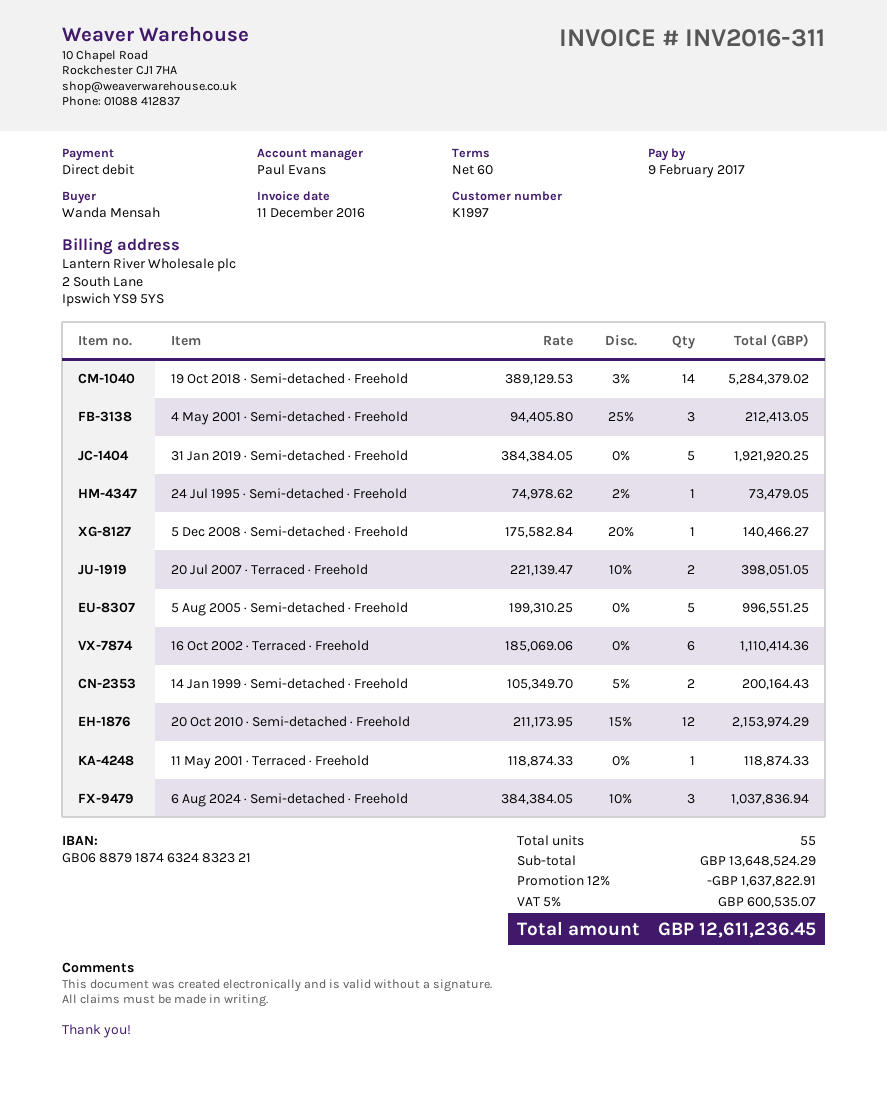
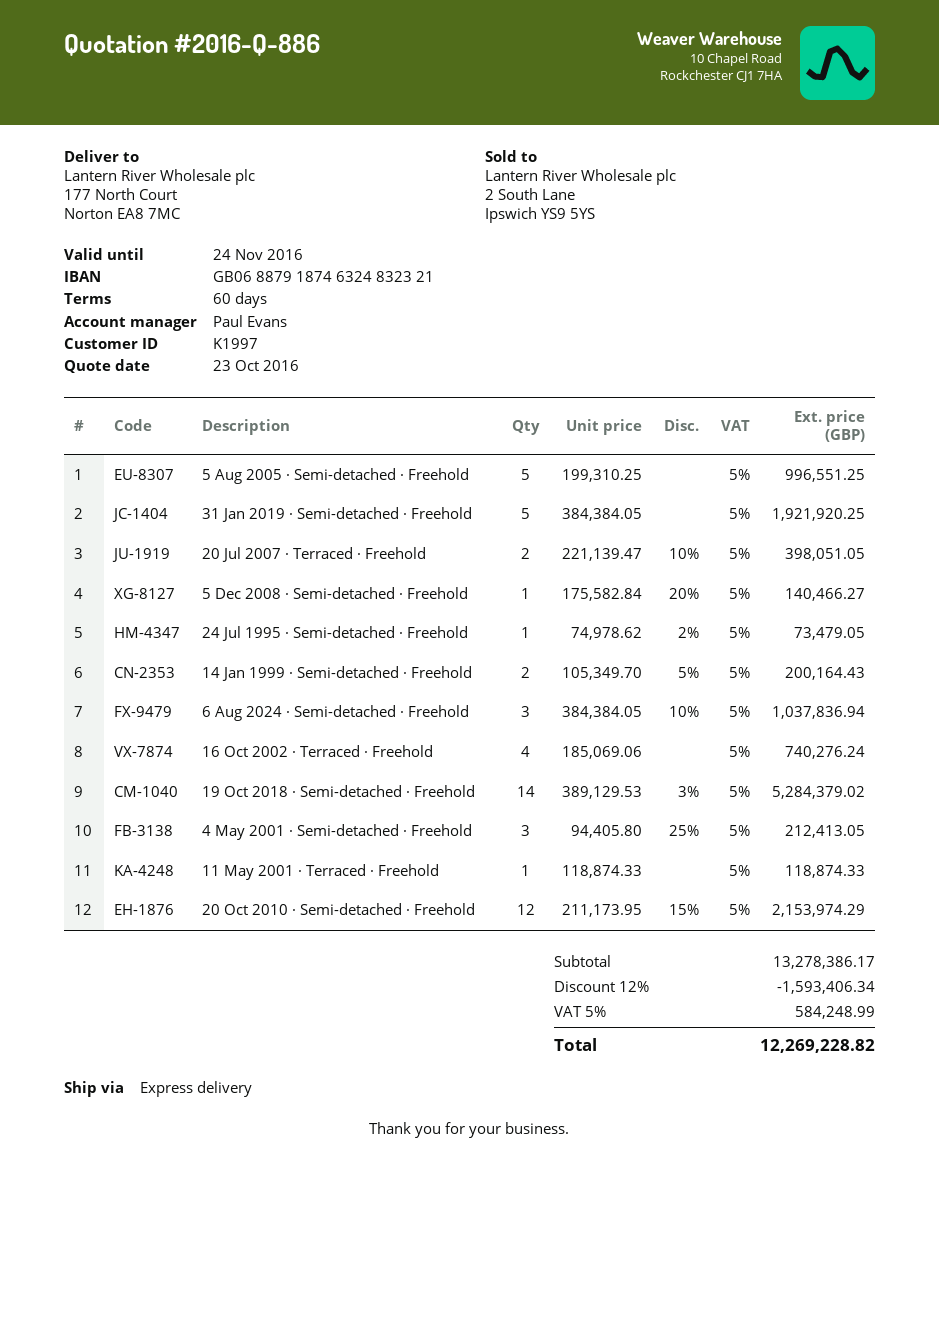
16 Oct 2002 · Terraced · Freehold: 6 x 185069.06 = 1110414.36 -> 4 x 185069.06 = 740276.24
subtotal: 13648524.29 -> 13278386.17
discount: 12% = 1637822.91 -> 12% = 1593406.34
tax: 5% = 600535.07 -> 5% = 584248.99
total: 12611236.45 -> 12269228.82

